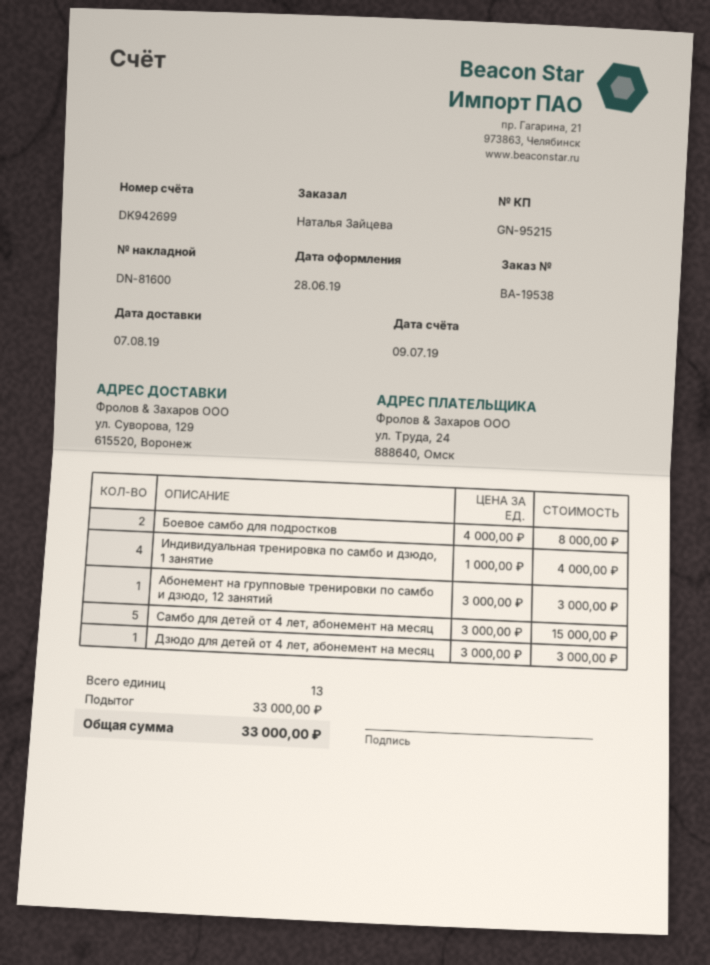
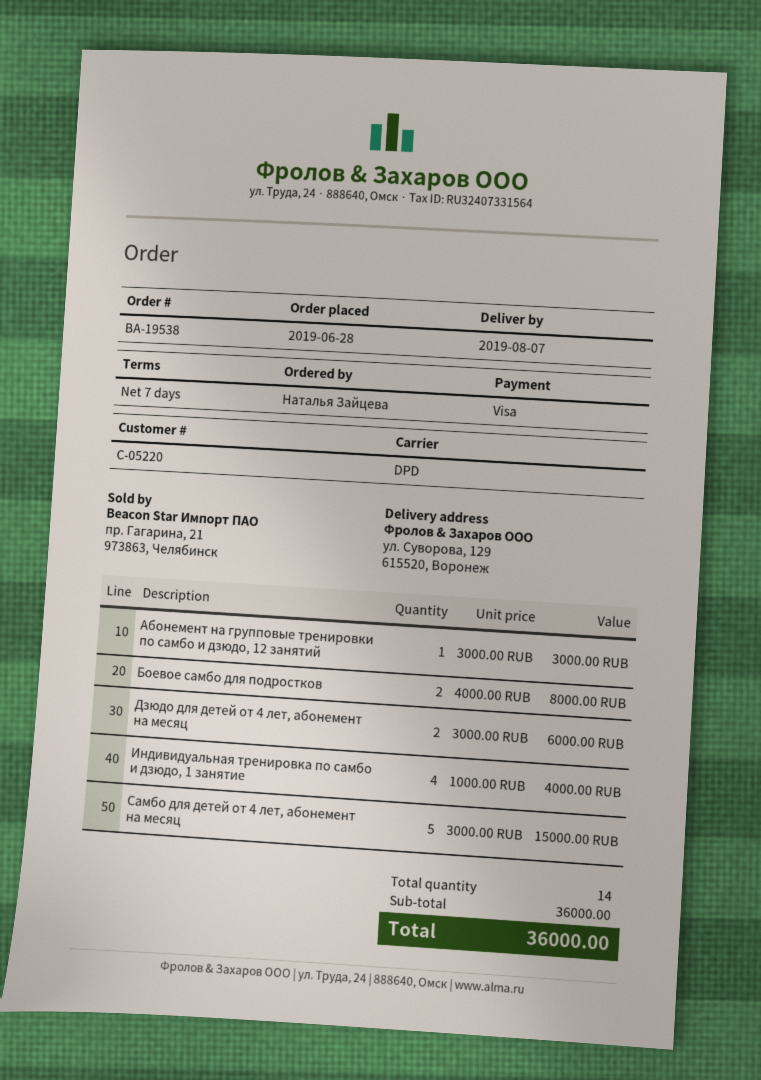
Дзюдо для детей от 4 лет, абонемент на месяц: 1 x 3000.00 = 3000.00 -> 2 x 3000.00 = 6000.00
total quantity: 13 -> 14
subtotal: 33000.00 -> 36000.00
total: 33000.00 -> 36000.00

